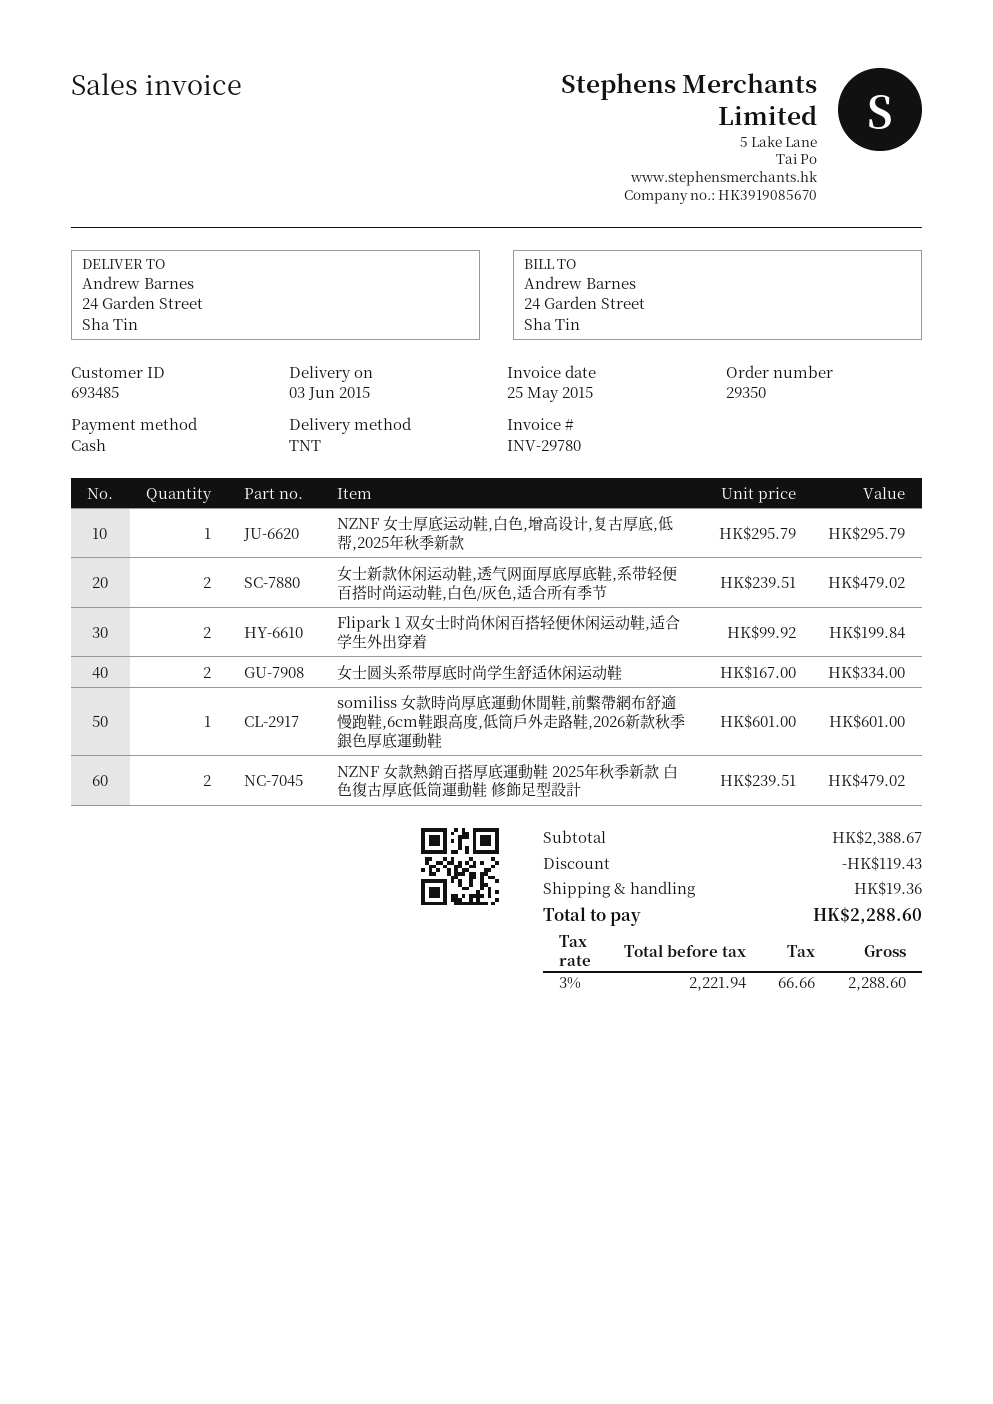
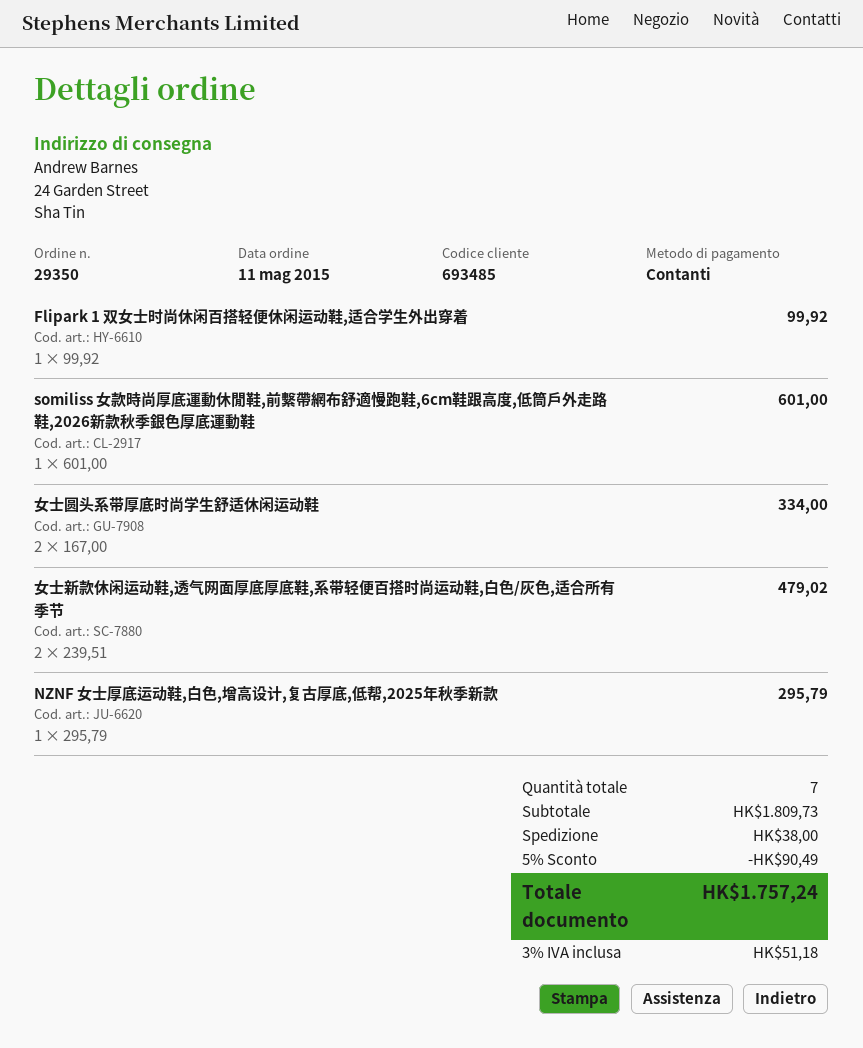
Flipark 1 双女士时尚休闲百搭轻便休闲运动鞋,适合学生外出穿着: 2 x 99.92 = 199.84 -> 1 x 99.92 = 99.92
NZNF 女款熱銷百搭厚底運動鞋 2025年秋季新款 白色復古厚底低筒運動鞋 修飾足型設計: 2 x 239.51 = 479.02 -> none
subtotal: 2388.67 -> 1809.73
discount: 119.43 -> 90.49
shipping: 19.36 -> 38.00
tax: 3% = 66.66 -> 3% = 51.18
total: 2288.60 -> 1757.24

